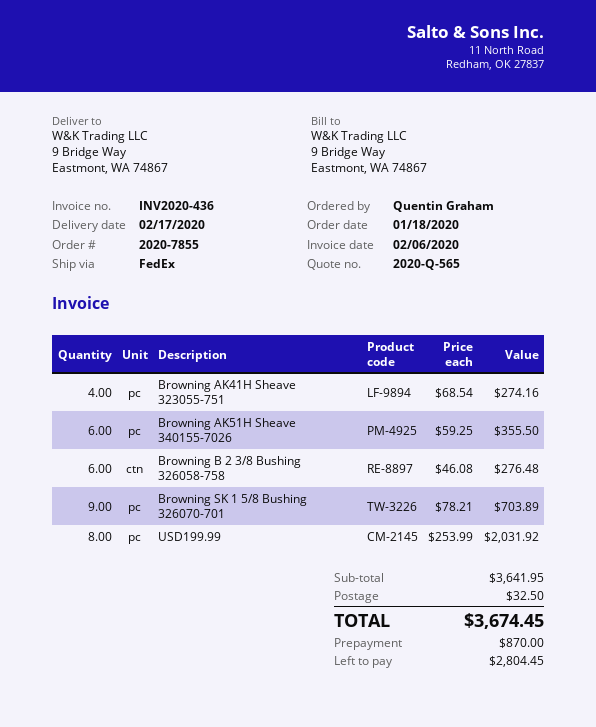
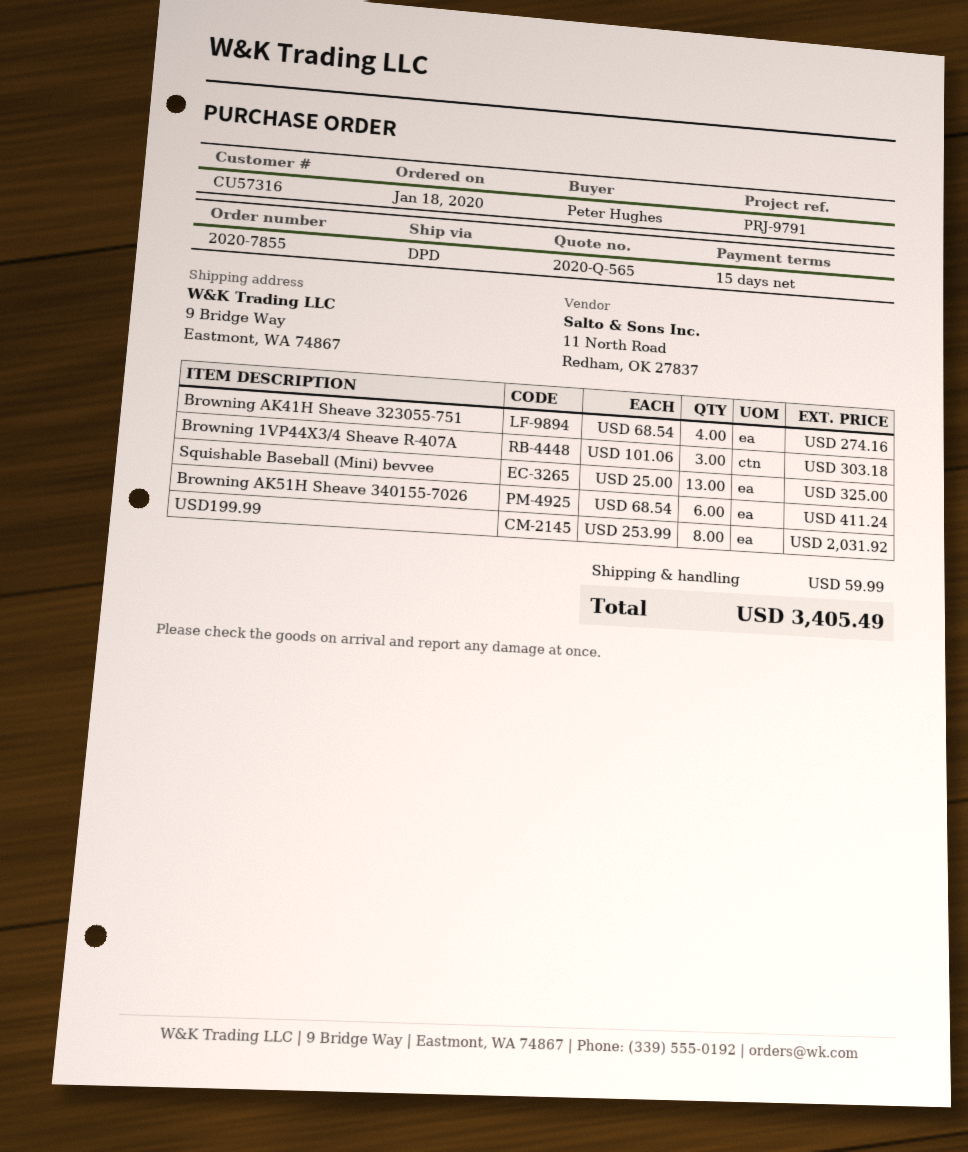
ordered by: Quentin Graham -> Peter Hughes
shipping method: FedEx -> DPD
Browning AK51H Sheave 340155-7026: 6 x 59.25 = 355.50 -> 6 x 68.54 = 411.24
Browning B 2 3/8 Bushing 326058-758: 6 x 46.08 = 276.48 -> none
Browning SK 1 5/8 Bushing 326070-701: 9 x 78.21 = 703.89 -> none
Browning 1VP44X3/4 Sheave R-407A: none -> 3 x 101.06 = 303.18
Squishable Baseball (Mini) bevvee: none -> 13 x 25.00 = 325.00
shipping: 32.50 -> 59.99
total: 3674.45 -> 3405.49

